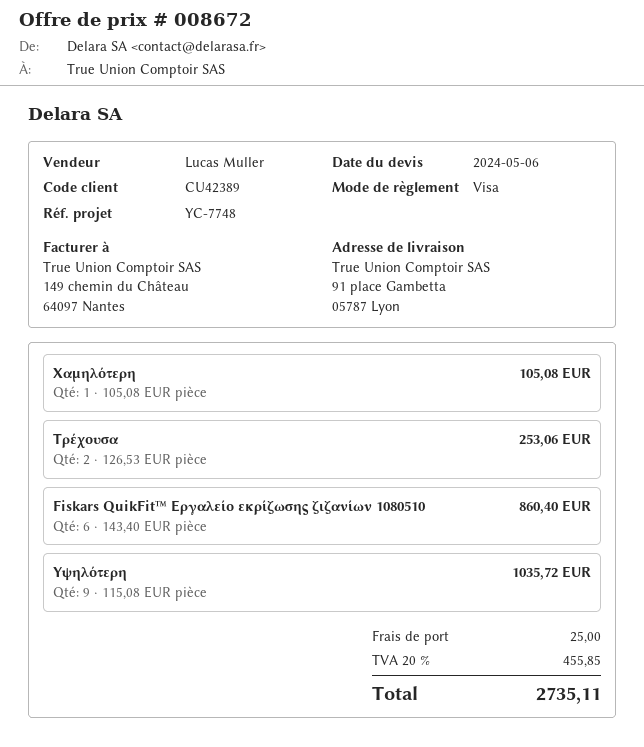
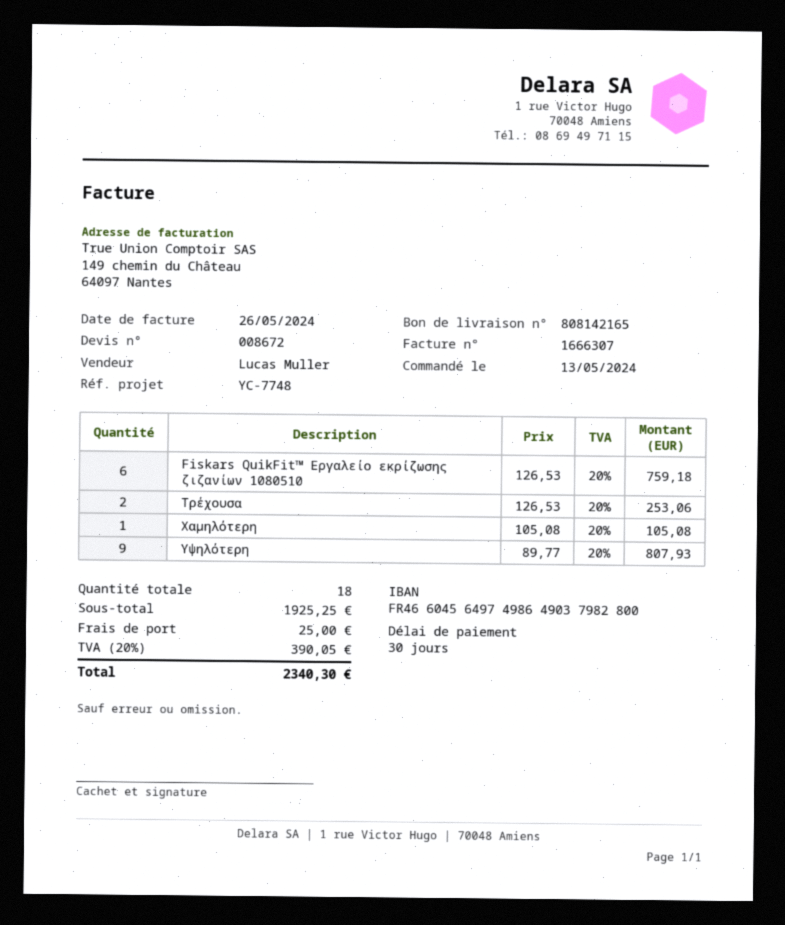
Fiskars QuikFit™ Εργαλείο εκρίζωσης ζιζανίων 1080510: 6 x 143.40 = 860.40 -> 6 x 126.53 = 759.18
Υψηλότερη: 9 x 115.08 = 1035.72 -> 9 x 89.77 = 807.93
tax: 20% = 455.85 -> 20% = 390.05
total: 2735.11 -> 2340.30

